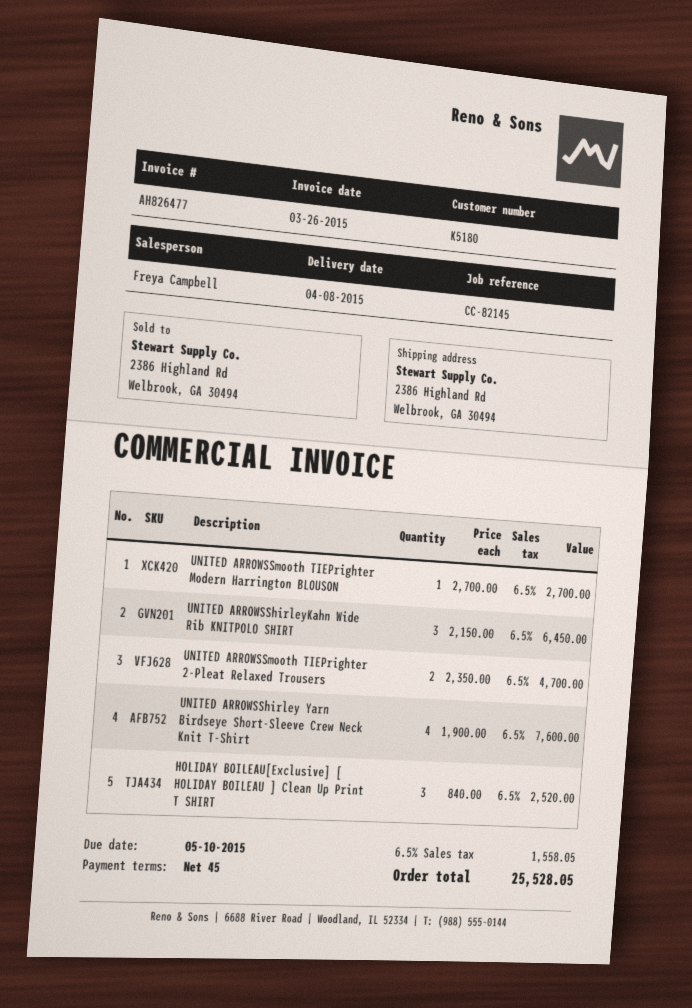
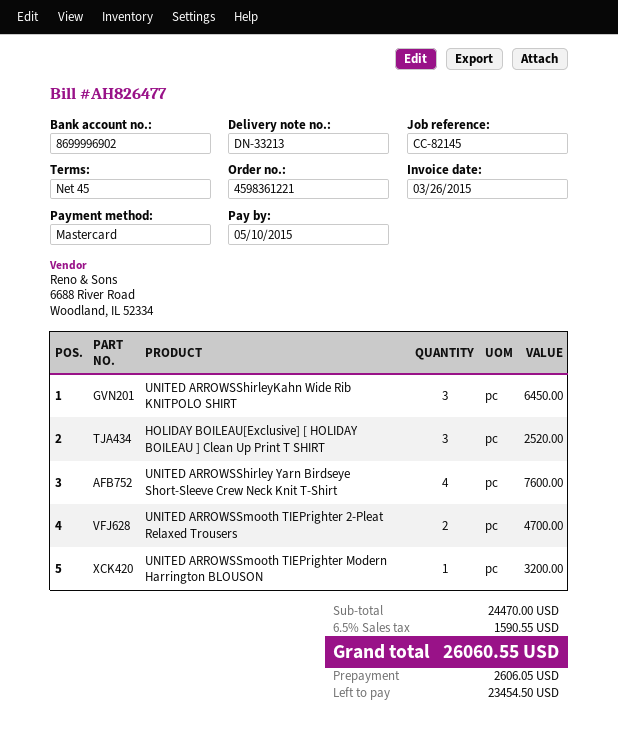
UNITED ARROWSSmooth TIEPrighter Modern Harrington BLOUSON: 1 for 2700.00 -> 1 for 3200.00
tax: 6.5% = 1558.05 -> 6.5% = 1590.55
total: 25528.05 -> 26060.55

